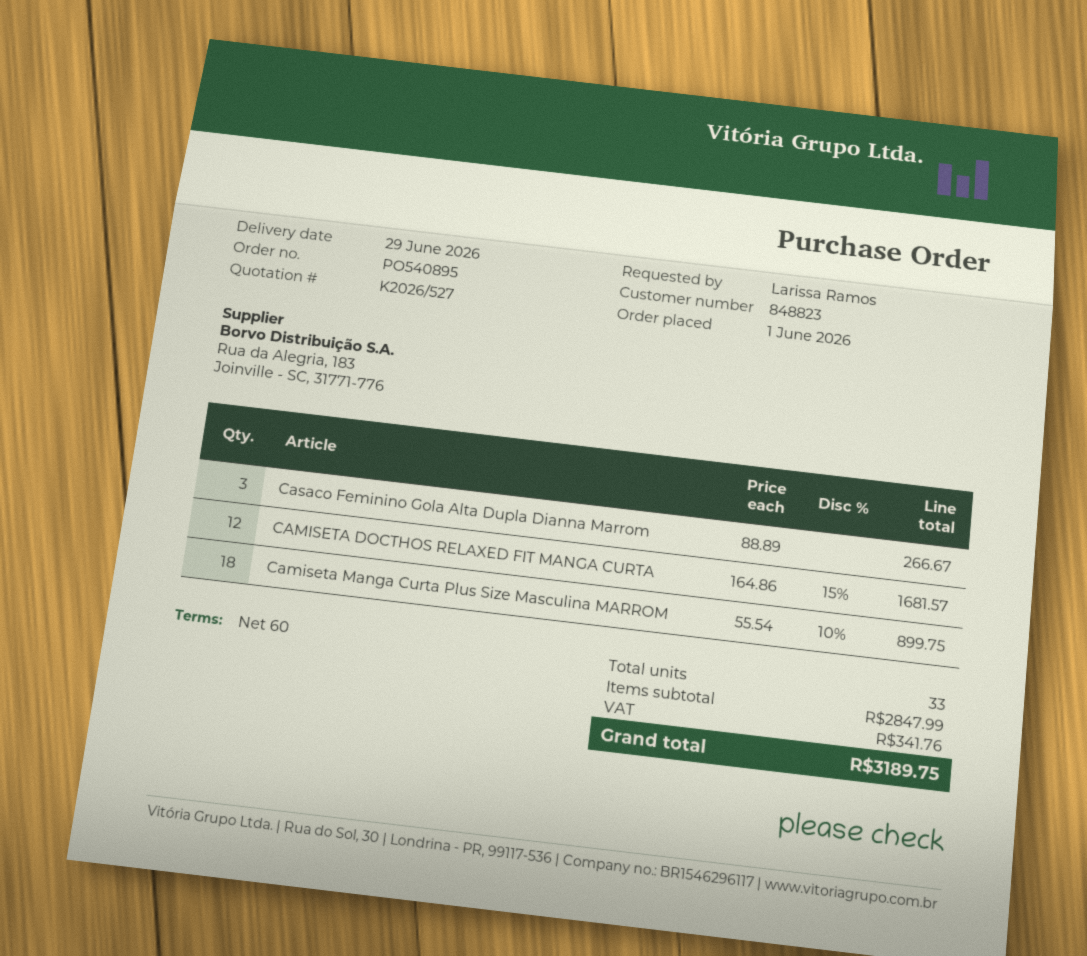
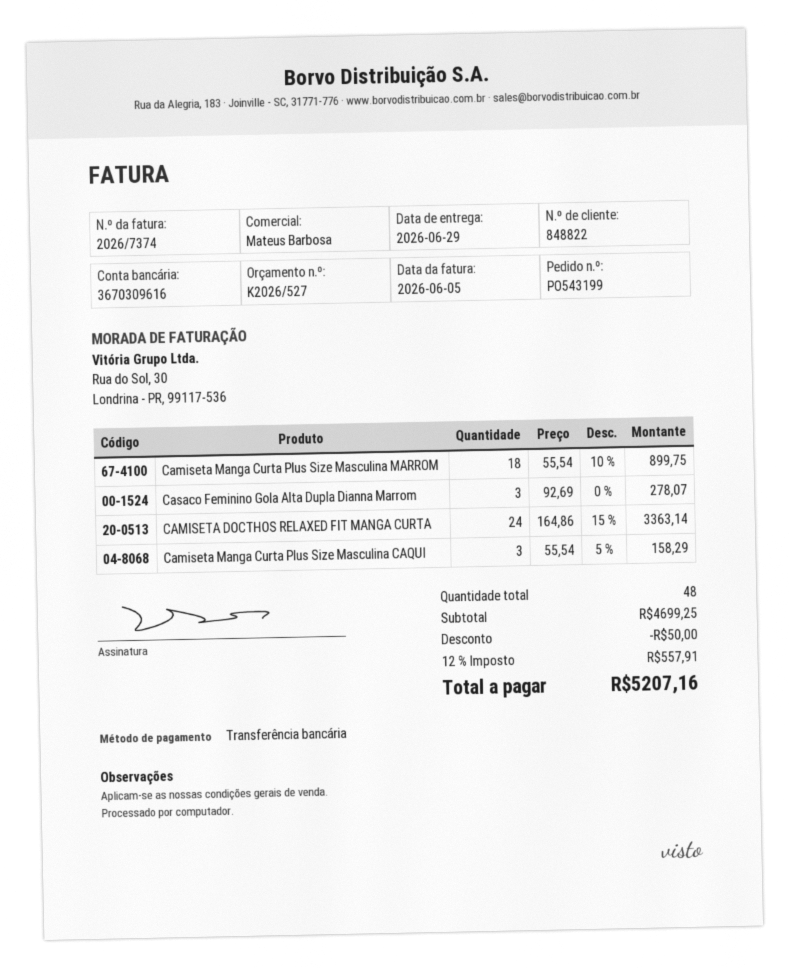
order number: PO540895 -> PO543199
customer number: 848823 -> 848822
Casaco Feminino Gola Alta Dupla Dianna Marrom: 3 x 88.89 = 266.67 -> 3 x 92.69 = 278.07
CAMISETA DOCTHOS RELAXED FIT MANGA CURTA: 12 x 164.86 - 15% = 1681.57 -> 24 x 164.86 - 15% = 3363.14
Camiseta Manga Curta Plus Size Masculina CAQUI: none -> 3 x 55.54 - 5% = 158.29
total quantity: 33 -> 48
subtotal: 2847.99 -> 4699.25
discount: none -> 50.00
tax: 341.76 -> 557.91
total: 3189.75 -> 5207.16

